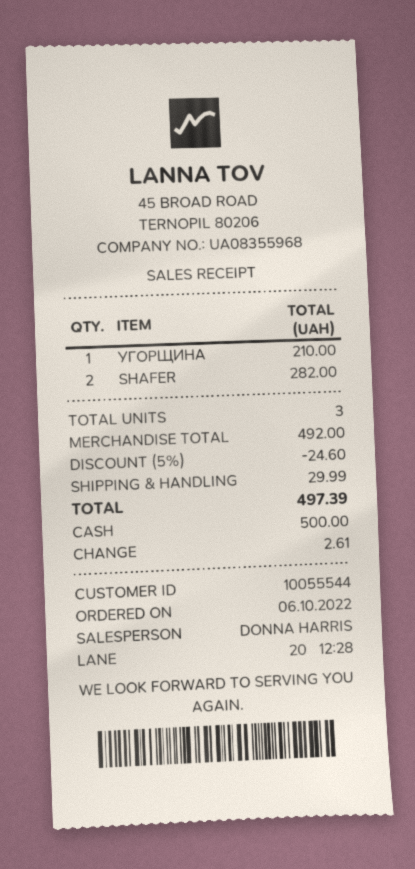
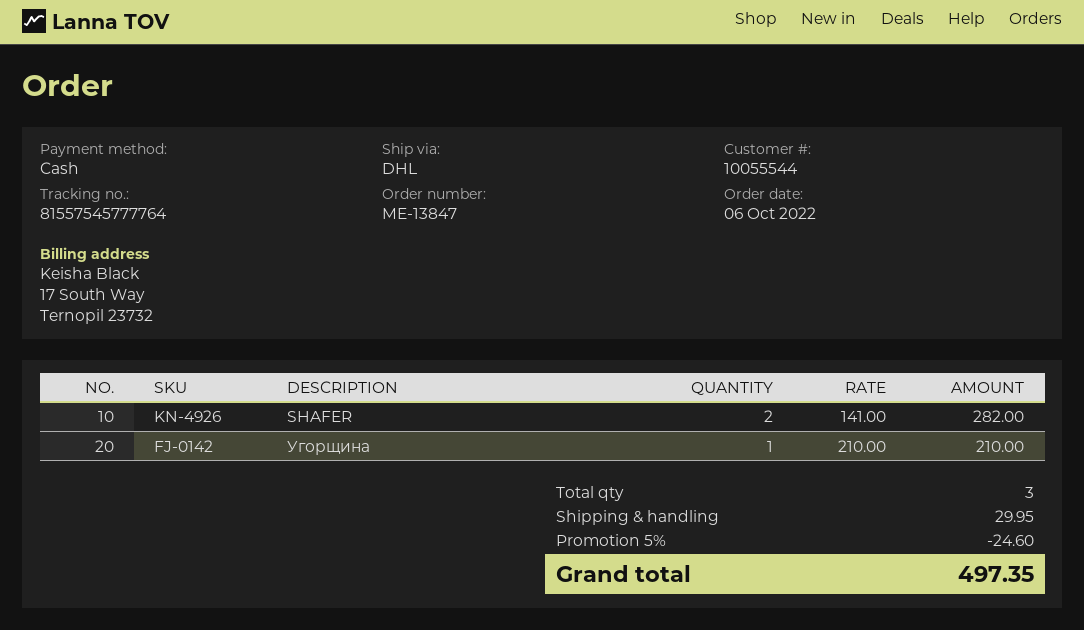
shipping: 29.99 -> 29.95
total: 497.39 -> 497.35

